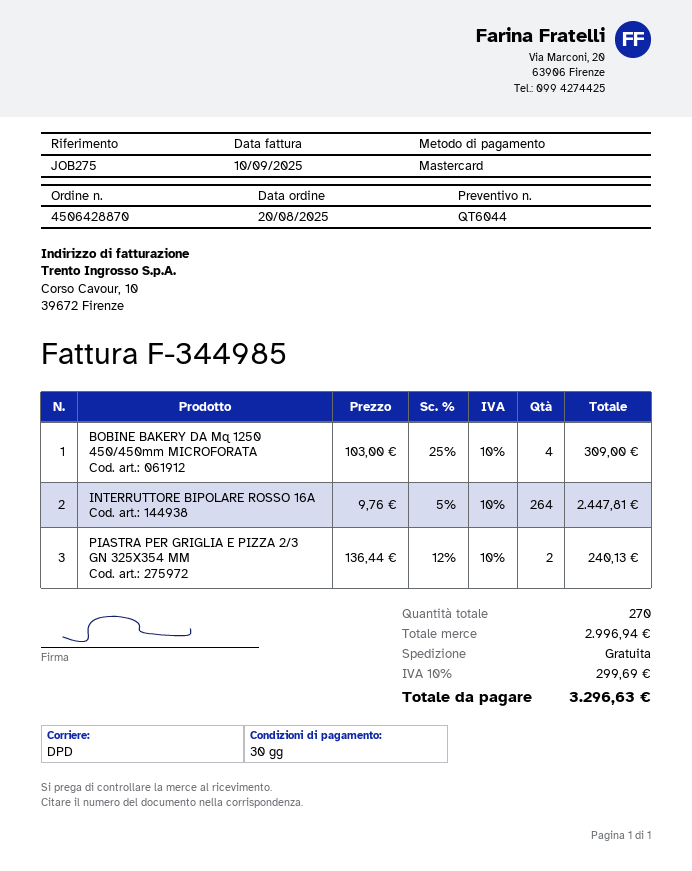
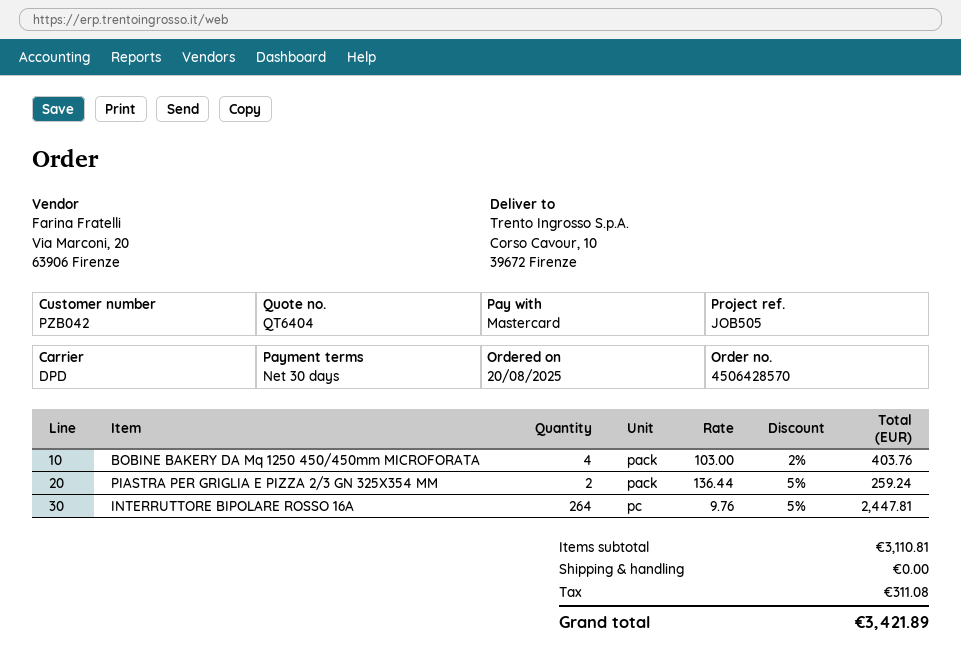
quote number: QT6044 -> QT6404
order number: 4506428870 -> 4506428570
reference: JOB275 -> JOB505
BOBINE BAKERY DA Mq 1250 450/450mm MICROFORATA: 4 x 103.00 - 25% = 309.00 -> 4 x 103.00 - 2% = 403.76
PIASTRA PER GRIGLIA E PIZZA 2/3 GN 325X354 MM: 2 x 136.44 - 12% = 240.13 -> 2 x 136.44 - 5% = 259.24
subtotal: 2996.94 -> 3110.81
tax: 299.69 -> 311.08
total: 3296.63 -> 3421.89

